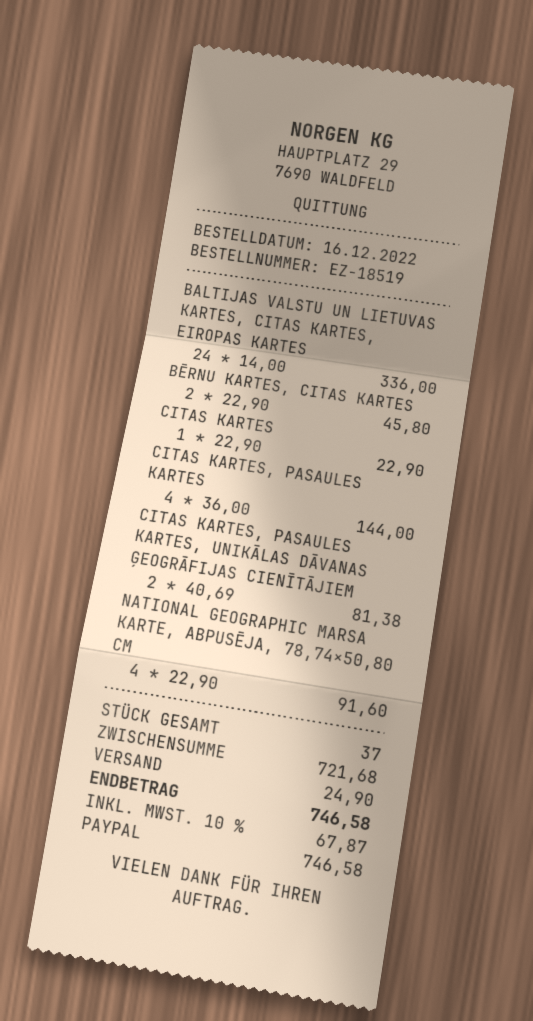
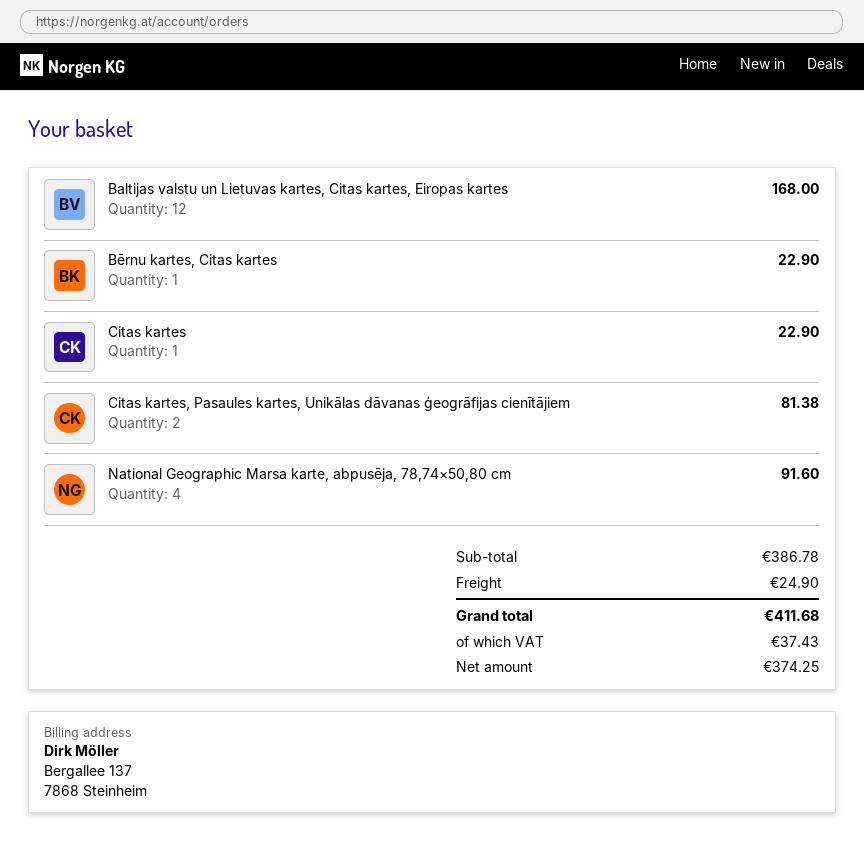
BALTIJAS VALSTU UN LIETUVAS KARTES, CITAS KARTES, EIROPAS KARTES: 24 for 336.00 -> 12 for 168.00
BĒRNU KARTES, CITAS KARTES: 2 for 45.80 -> 1 for 22.90
CITAS KARTES, PASAULES KARTES: 4 for 144.00 -> none
subtotal: 721.68 -> 386.78
tax: 67.87 -> 37.43
total: 746.58 -> 411.68

